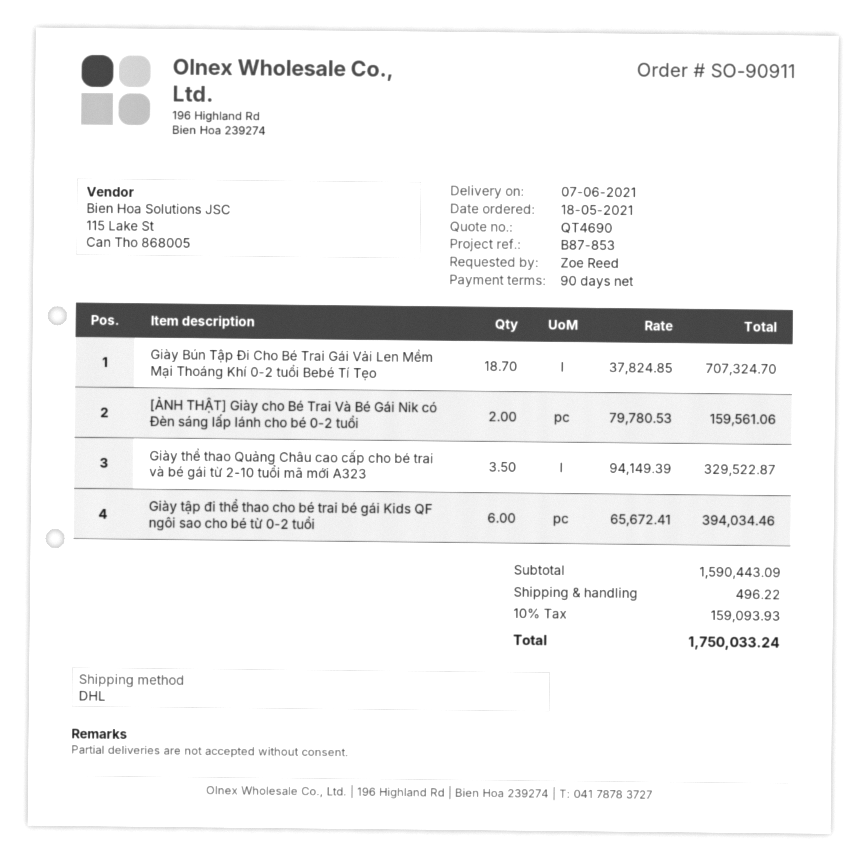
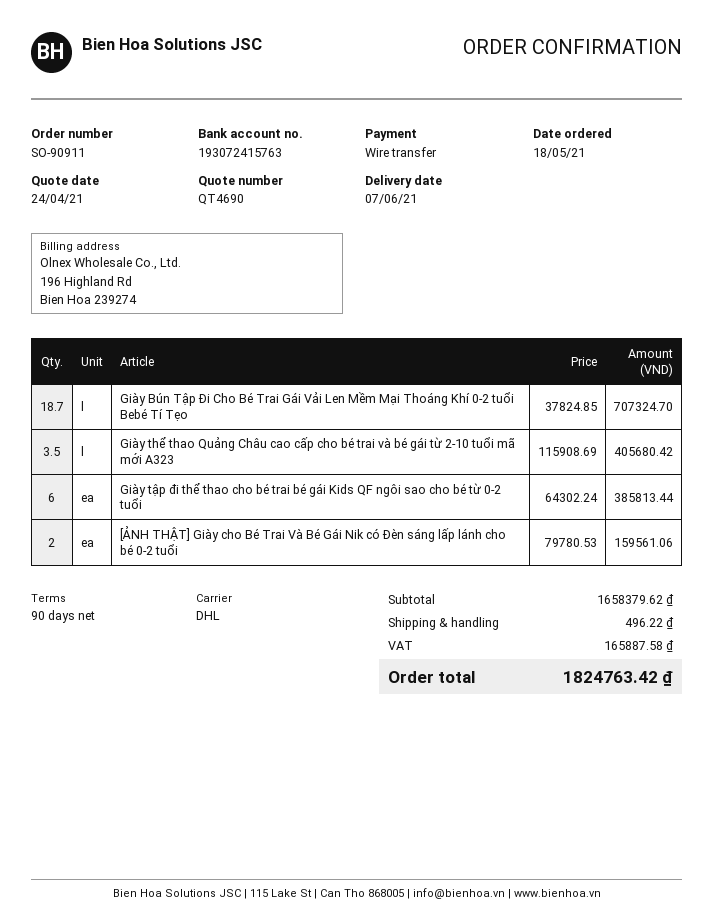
Giày thể thao Quảng Châu cao cấp cho bé trai và bé gái từ 2-10 tuổi mã mới A323: 3.5 x 94149.39 = 329522.87 -> 3.5 x 115908.69 = 405680.42
Giày tập đi thể thao cho bé trai bé gái Kids QF ngôi sao cho bé từ 0-2 tuổi: 6 x 65672.41 = 394034.46 -> 6 x 64302.24 = 385813.44
subtotal: 1590443.09 -> 1658379.62
tax: 159093.93 -> 165887.58
total: 1750033.24 -> 1824763.42

